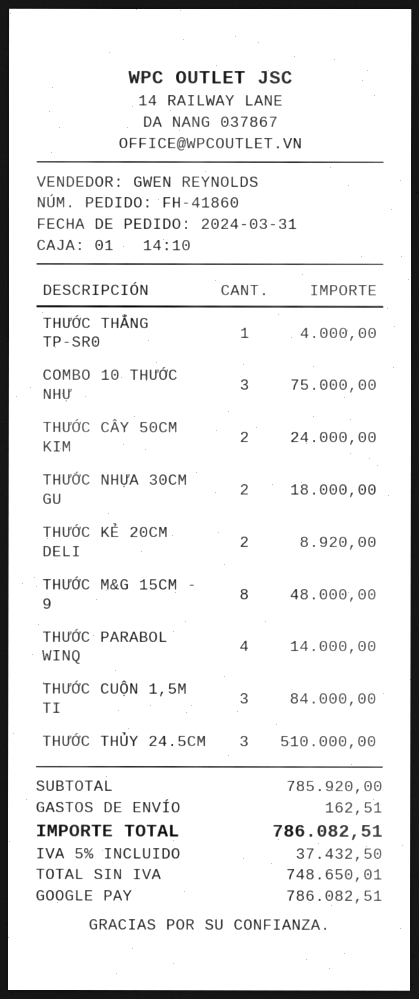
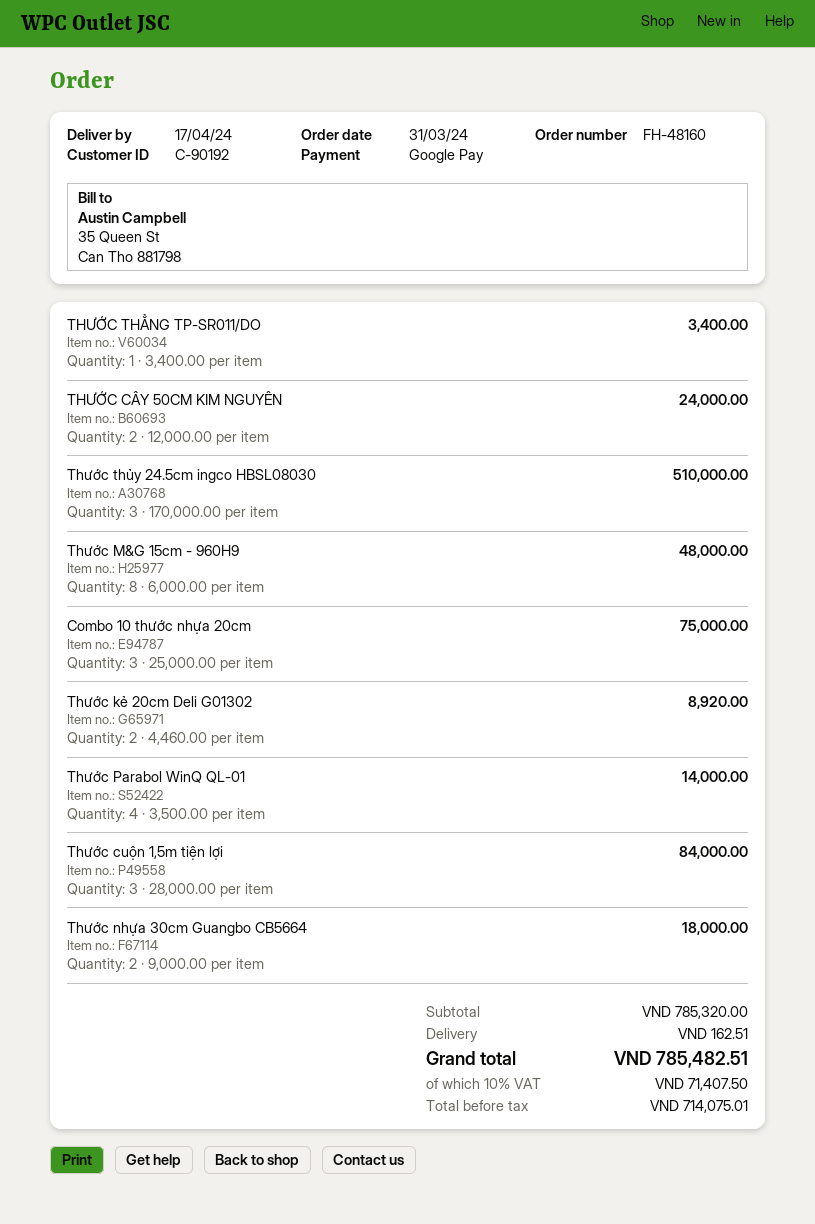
order number: FH-41860 -> FH-48160
THƯỚC THẲNG TP-SR0: 1 for 4000.00 -> 1 for 3400.00
subtotal: 785920.00 -> 785320.00
net: 748650.01 -> 714075.01
tax: 5% = 37432.50 -> 10% = 71407.50
total: 786082.51 -> 785482.51

